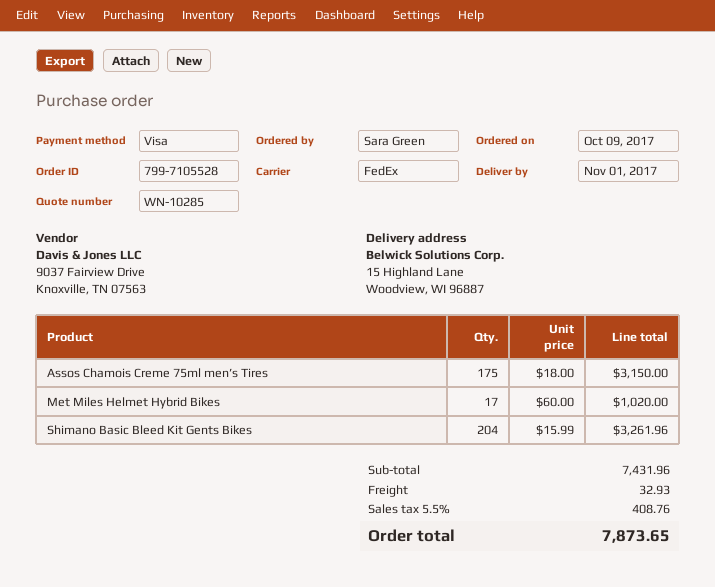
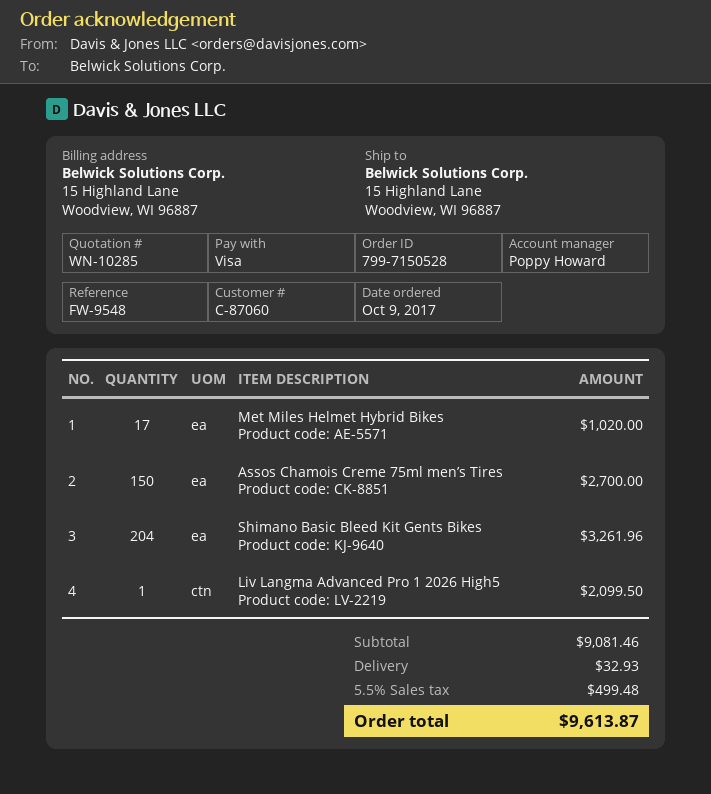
order number: 799-7105528 -> 799-7150528
Assos Chamois Creme 75ml men’s Tires: 175 for 3150.00 -> 150 for 2700.00
Liv Langma Advanced Pro 1 2026 High5: none -> 1 for 2099.50
subtotal: 7431.96 -> 9081.46
tax: 5.5% = 408.76 -> 5.5% = 499.48
total: 7873.65 -> 9613.87

